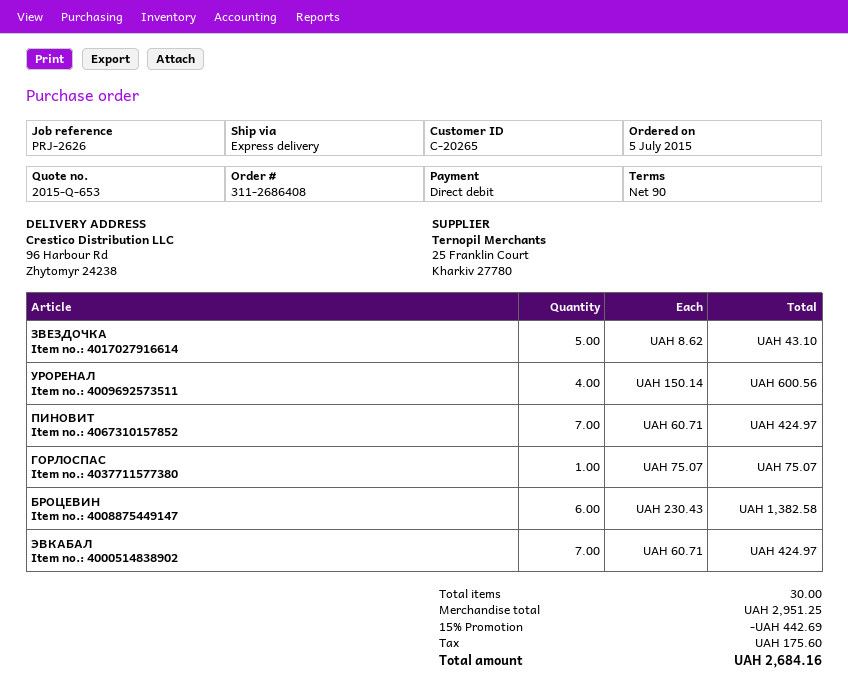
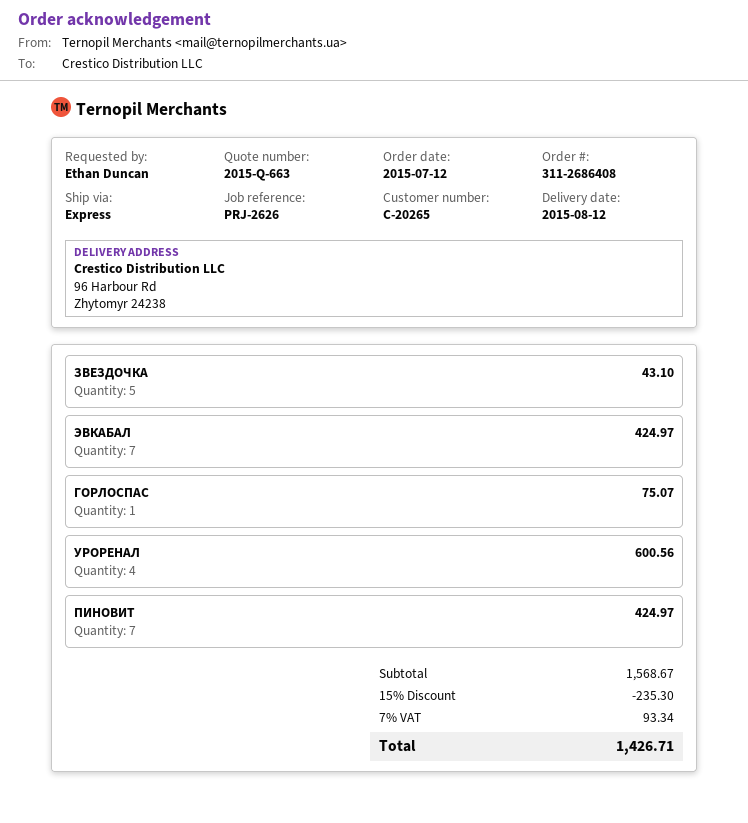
quote number: 2015-Q-653 -> 2015-Q-663
order date: 2015-07-05 -> 2015-07-12
БРОЦЕВИН: 6 for 1382.58 -> none
subtotal: 2951.25 -> 1568.67
discount: 15% = 442.69 -> 15% = 235.30
tax: 175.60 -> 93.34
total: 2684.16 -> 1426.71

